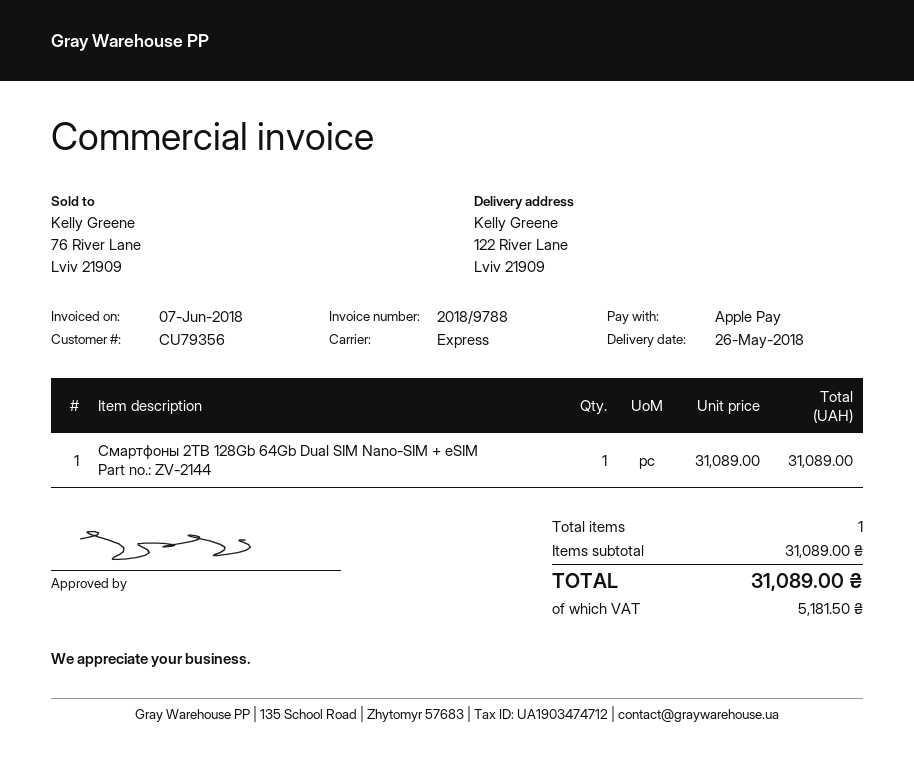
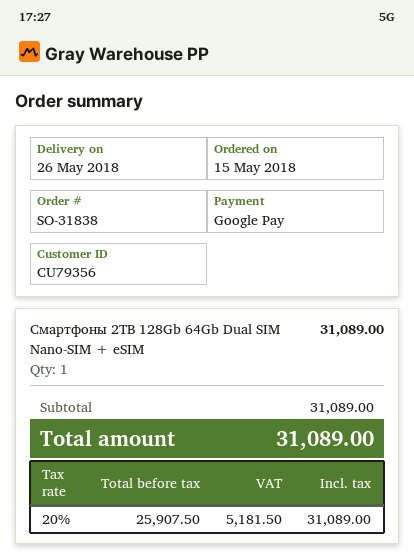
payment method: Apple Pay -> Google Pay

